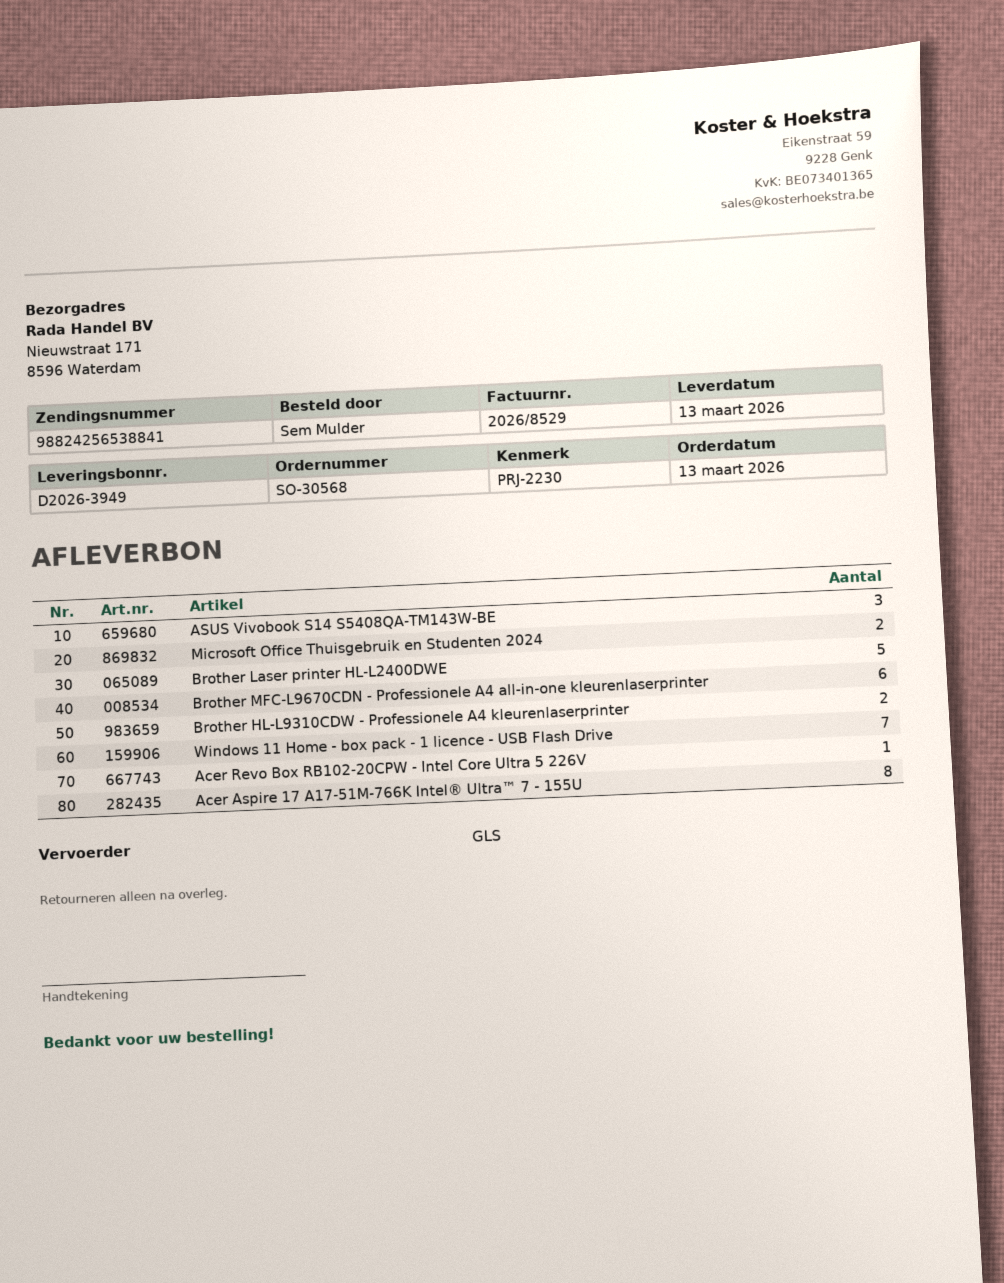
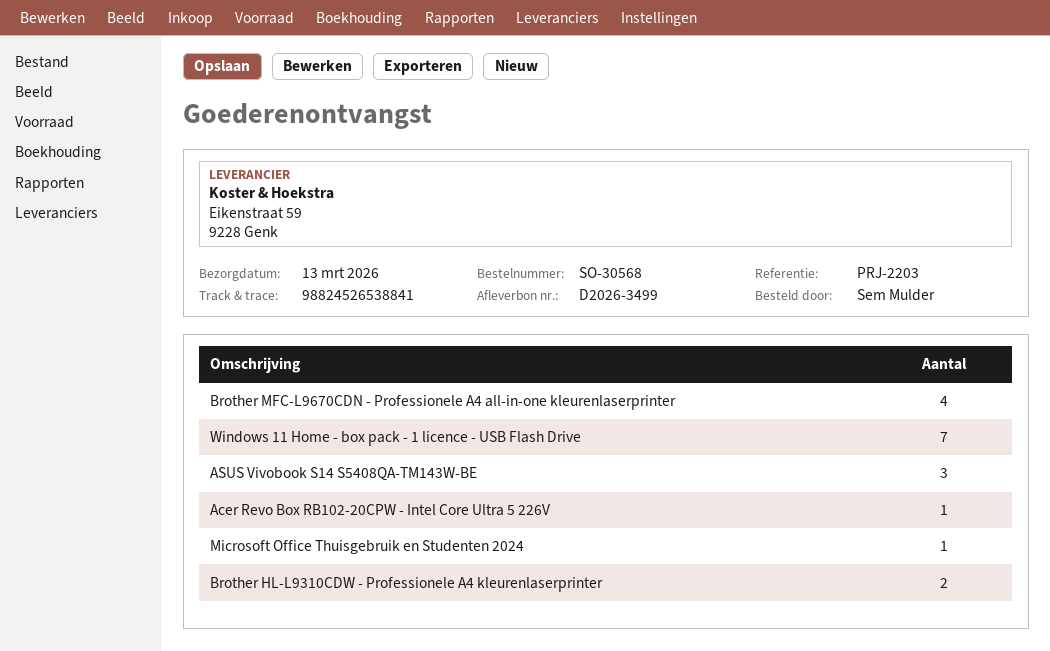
delivery note number: D2026-3949 -> D2026-3499
reference: PRJ-2230 -> PRJ-2203
tracking number: 98824256538841 -> 98824526538841
Microsoft Office Thuisgebruik en Studenten 2024: 2 -> 1
Brother Laser printer HL-L2400DWE: 5 -> none
Brother MFC-L9670CDN - Professionele A4 all-in-one kleurenlaserprinter: 6 -> 4
Acer Aspire 17 A17-51M-766K Intel® Ultra™ 7 - 155U: 8 -> none

